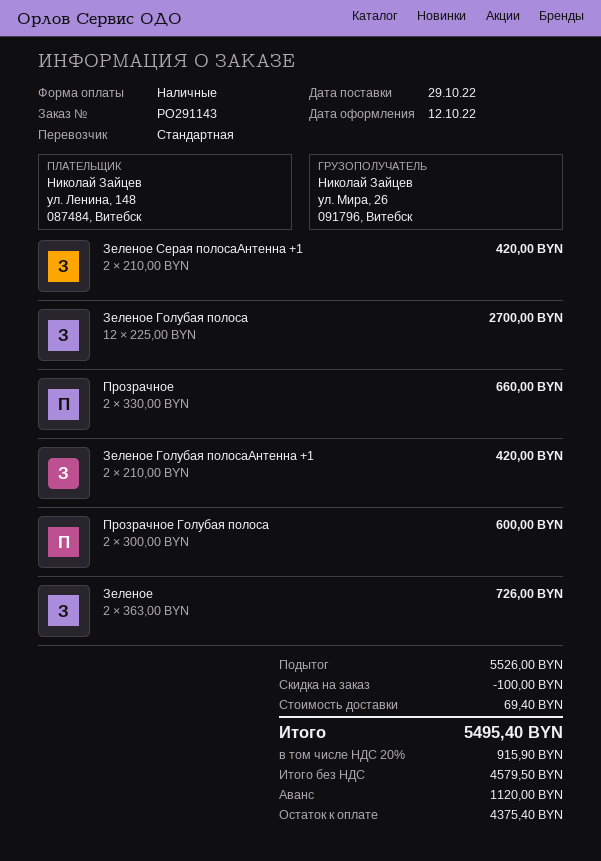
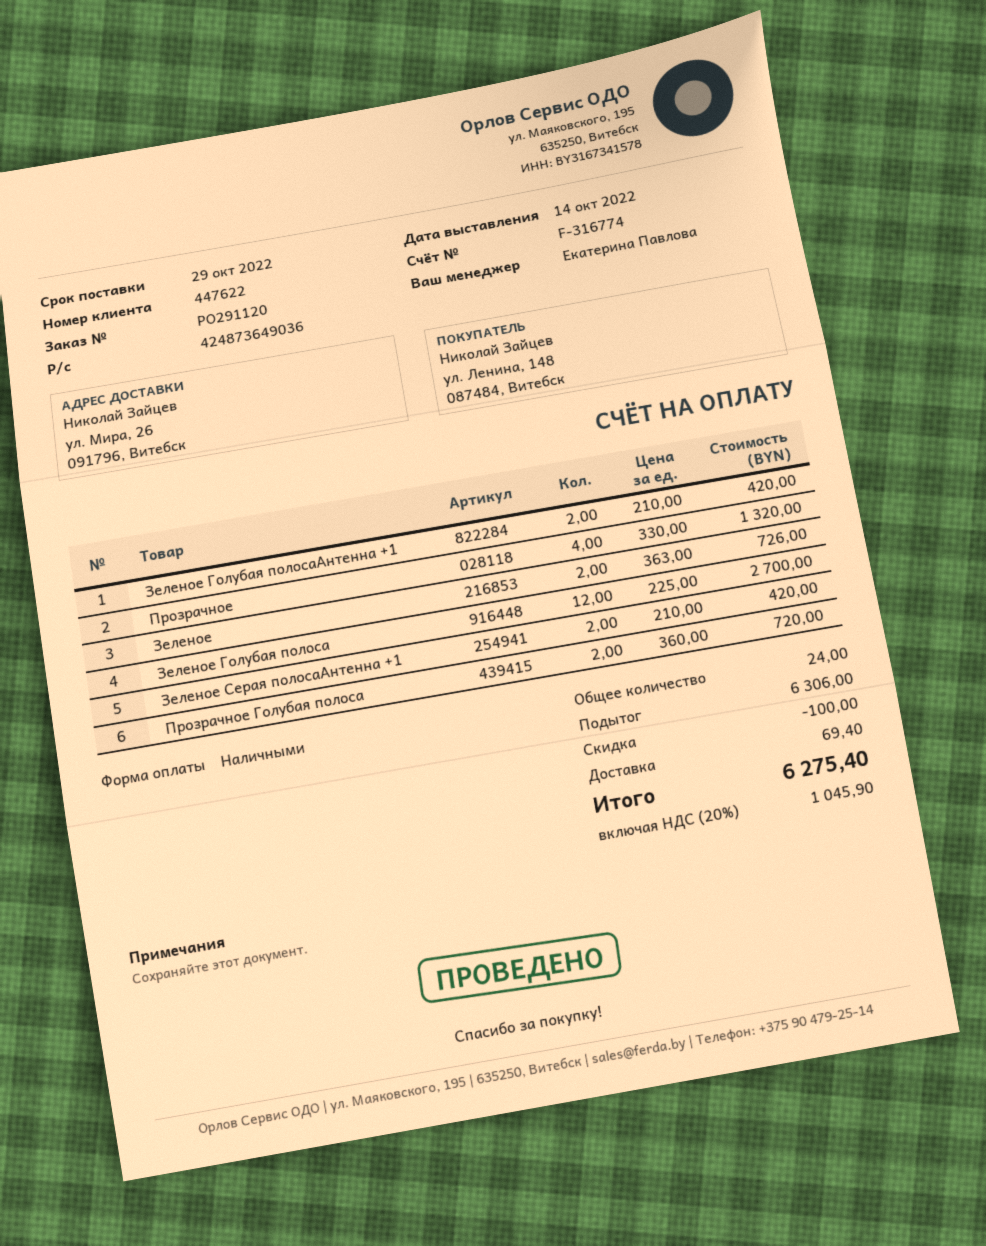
order number: PO291143 -> PO291120
Прозрачное: 2 x 330.00 = 660.00 -> 4 x 330.00 = 1320.00
Прозрачное Голубая полоса: 2 x 300.00 = 600.00 -> 2 x 360.00 = 720.00
subtotal: 5526.00 -> 6306.00
tax: 20% = 915.90 -> 20% = 1045.90
total: 5495.40 -> 6275.40

